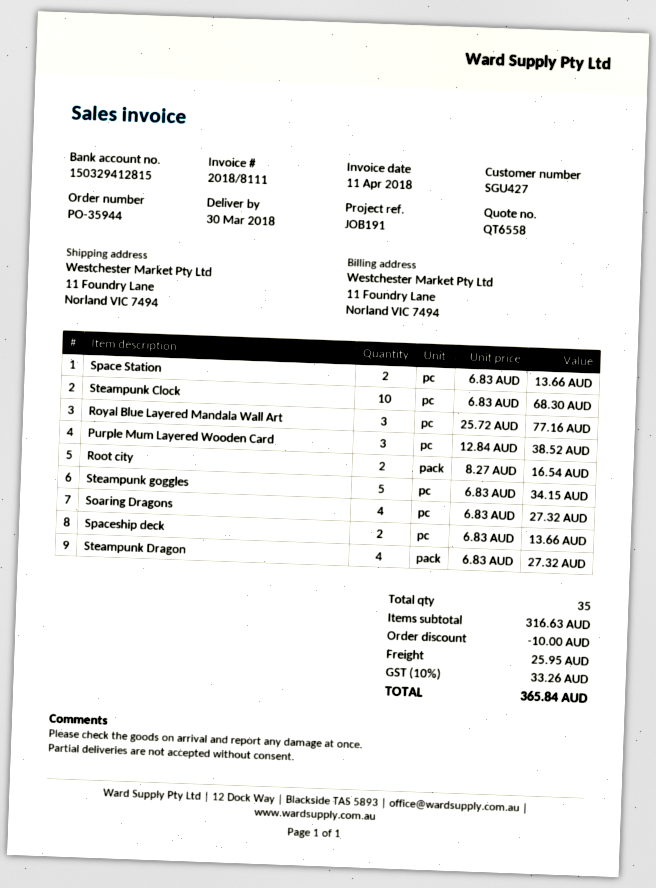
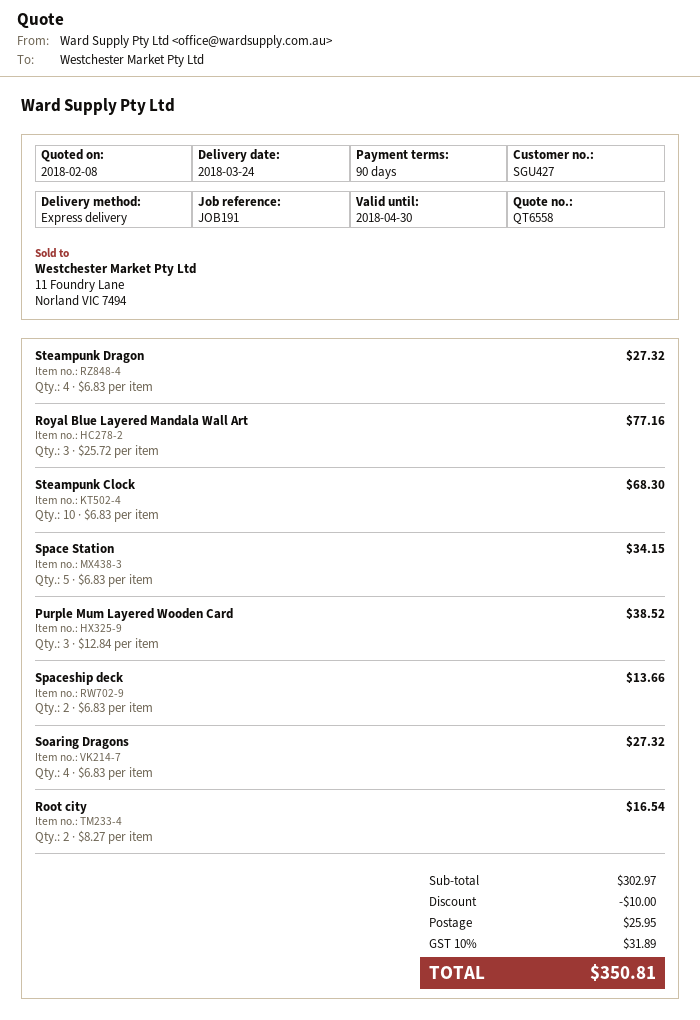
delivery date: 2018-03-30 -> 2018-03-24
Space Station: 2 x 6.83 = 13.66 -> 5 x 6.83 = 34.15
Steampunk goggles: 5 x 6.83 = 34.15 -> none
subtotal: 316.63 -> 302.97
tax: 10% = 33.26 -> 10% = 31.89
total: 365.84 -> 350.81

